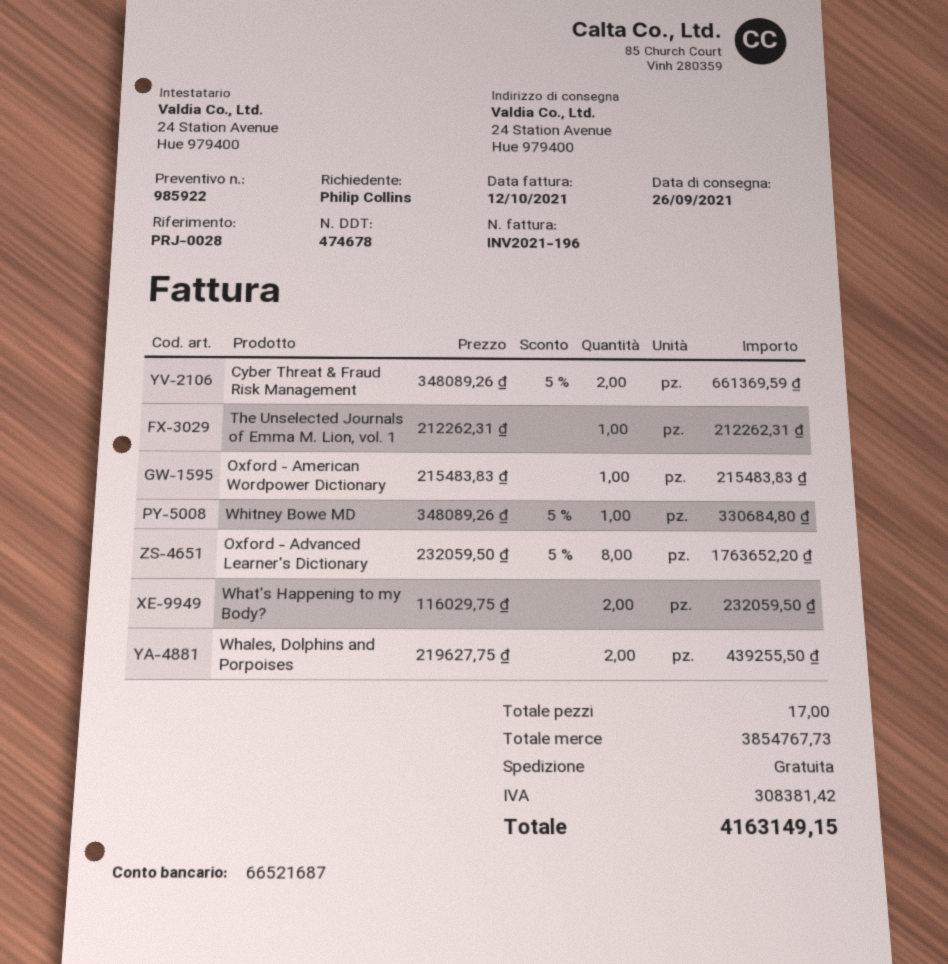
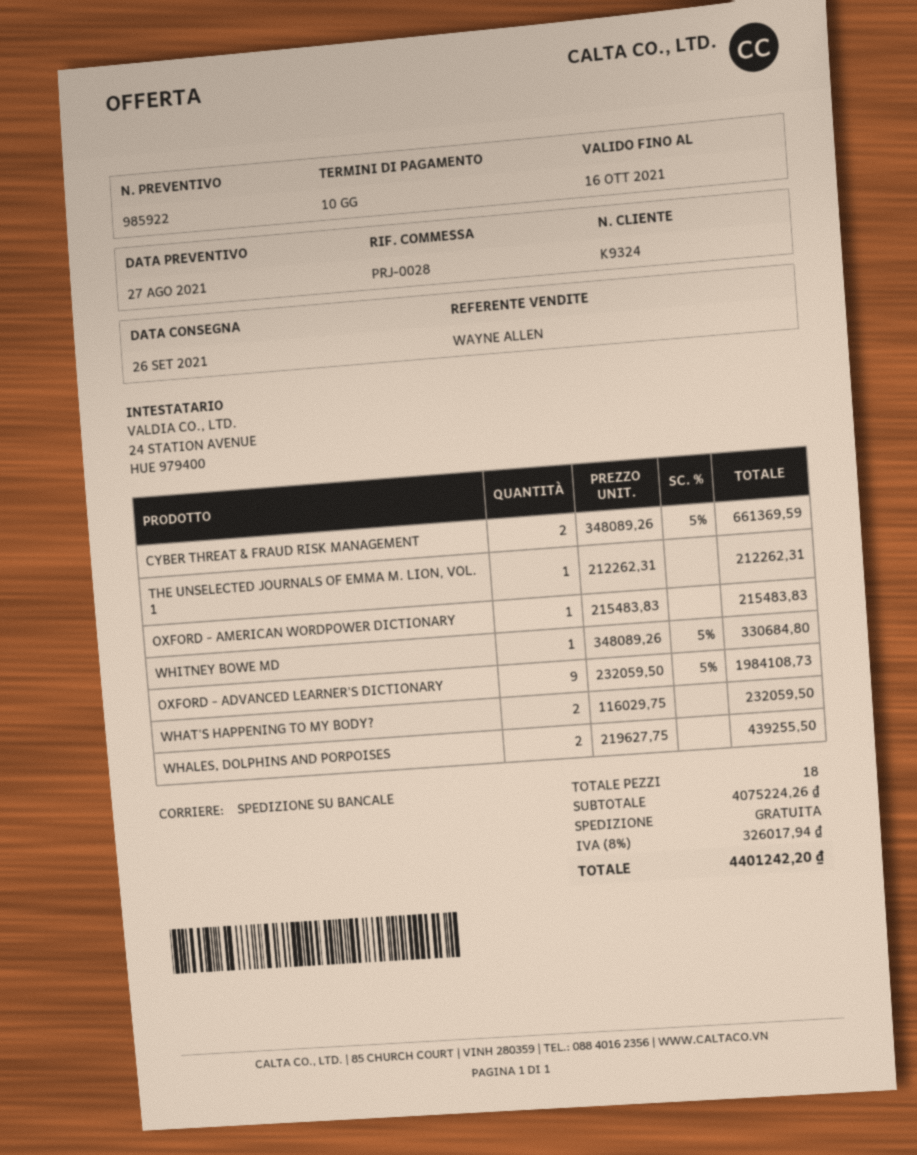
Oxford - Advanced Learner's Dictionary: 8 x 232059.50 - 5% = 1763652.20 -> 9 x 232059.50 - 5% = 1984108.73
total quantity: 17 -> 18
subtotal: 3854767.73 -> 4075224.26
tax: 308381.42 -> 326017.94
total: 4163149.15 -> 4401242.20

